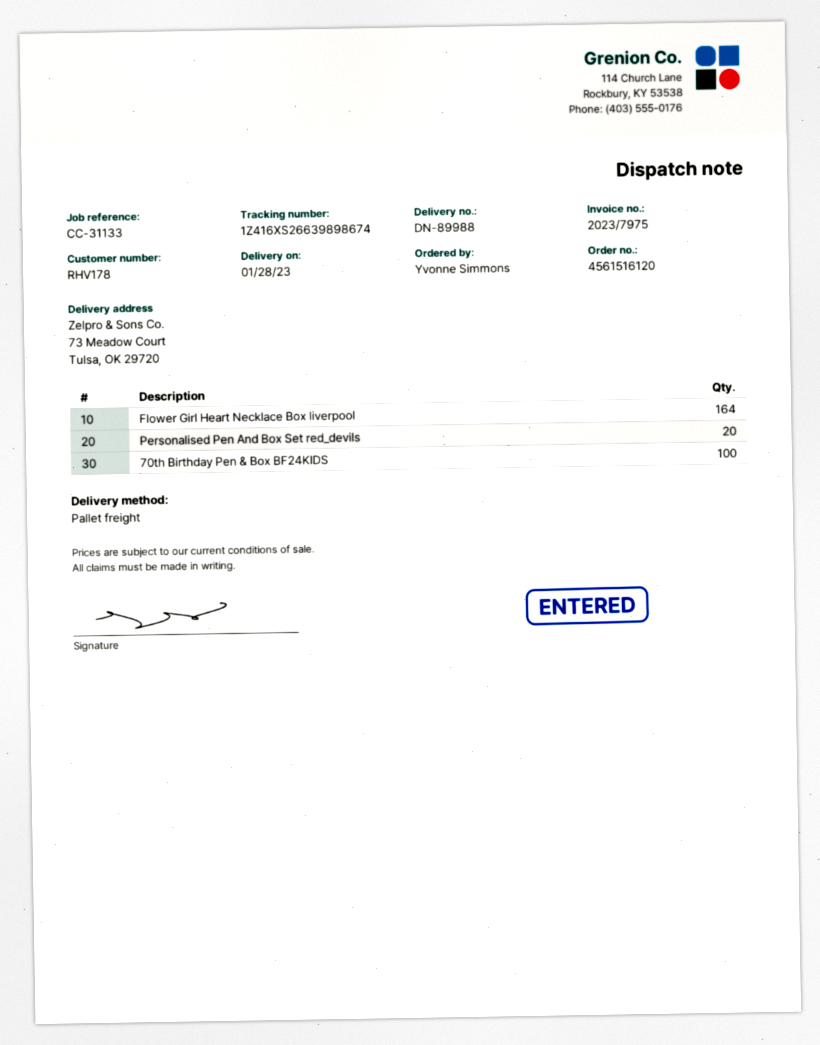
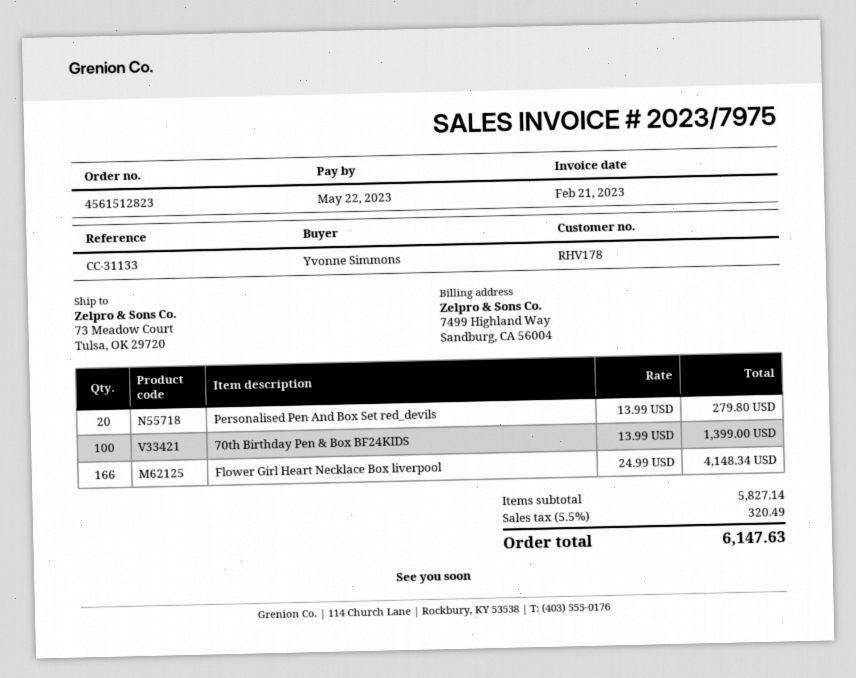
order number: 4561516120 -> 4561512823
Flower Girl Heart Necklace Box liverpool: 164 -> 166

